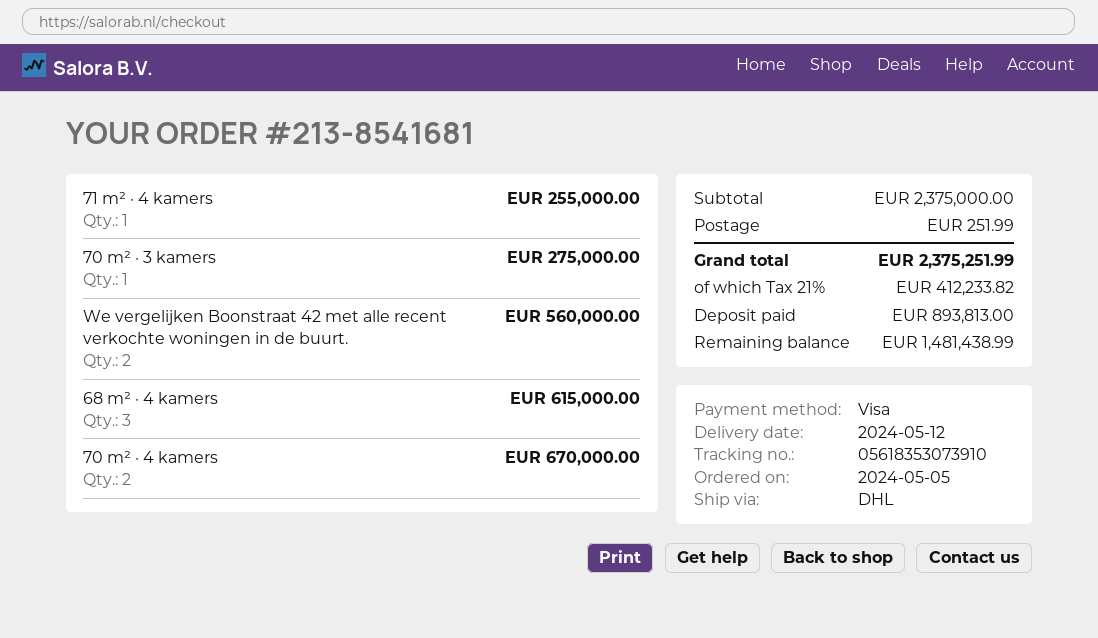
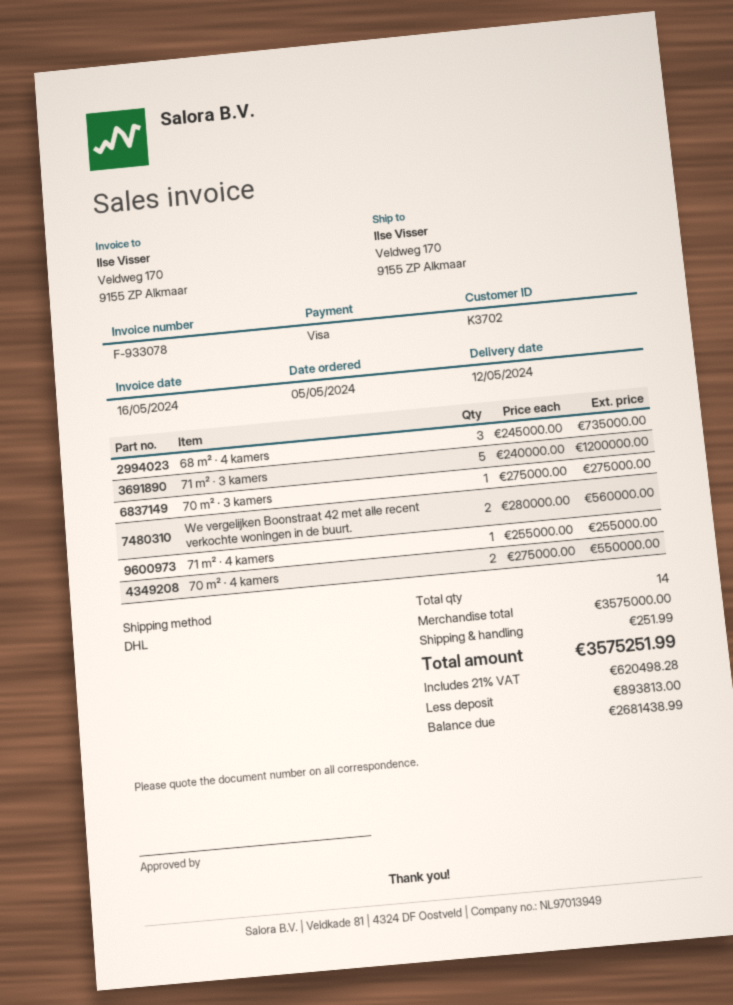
68 m² · 4 kamers: 3 for 615000.00 -> 3 for 735000.00
70 m² · 4 kamers: 2 for 670000.00 -> 2 for 550000.00
71 m² · 3 kamers: none -> 5 for 1200000.00
subtotal: 2375000.00 -> 3575000.00
tax: 21% = 412233.82 -> 21% = 620498.28
total: 2375251.99 -> 3575251.99
balance: 1481438.99 -> 2681438.99

